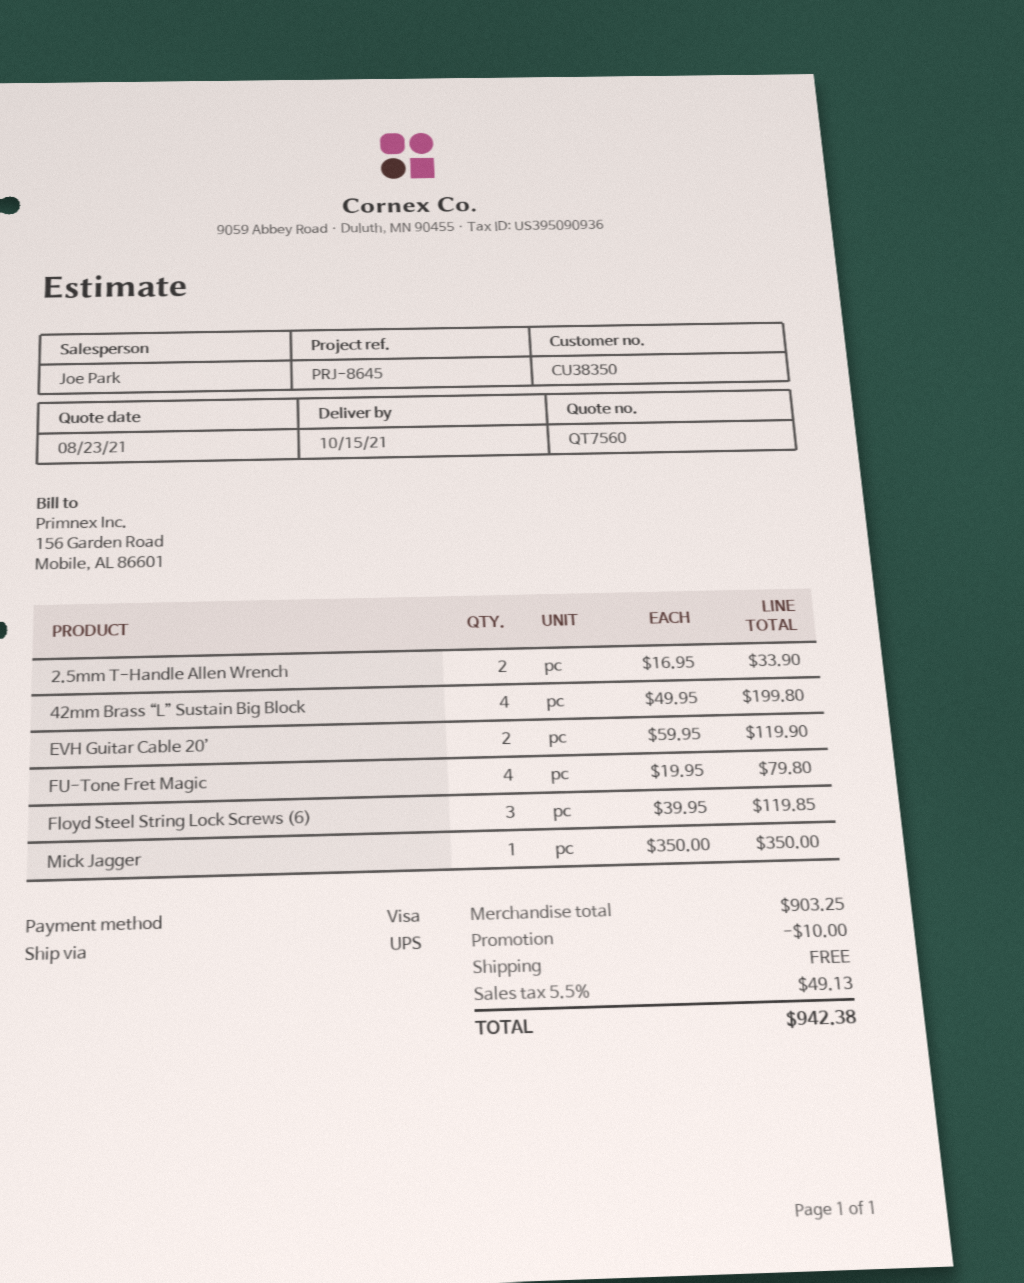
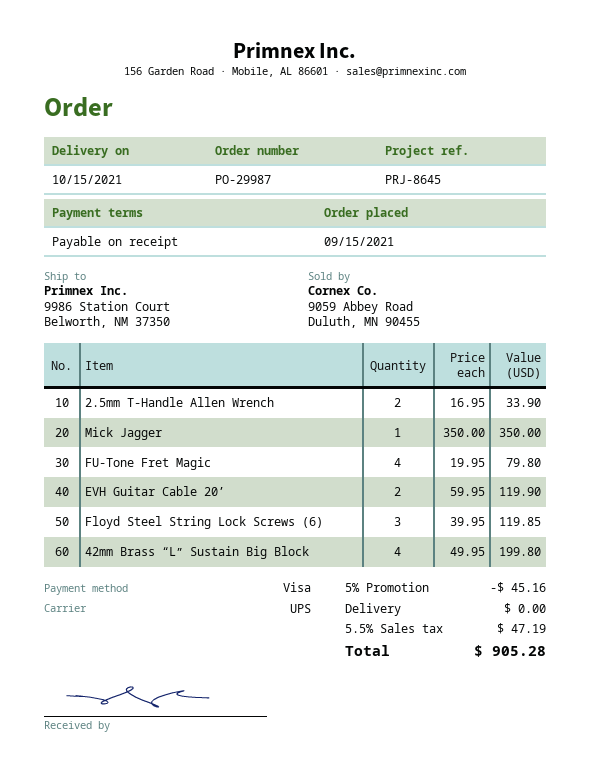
discount: 10.00 -> 45.16
tax: 5.5% = 49.13 -> 5.5% = 47.19
total: 942.38 -> 905.28

